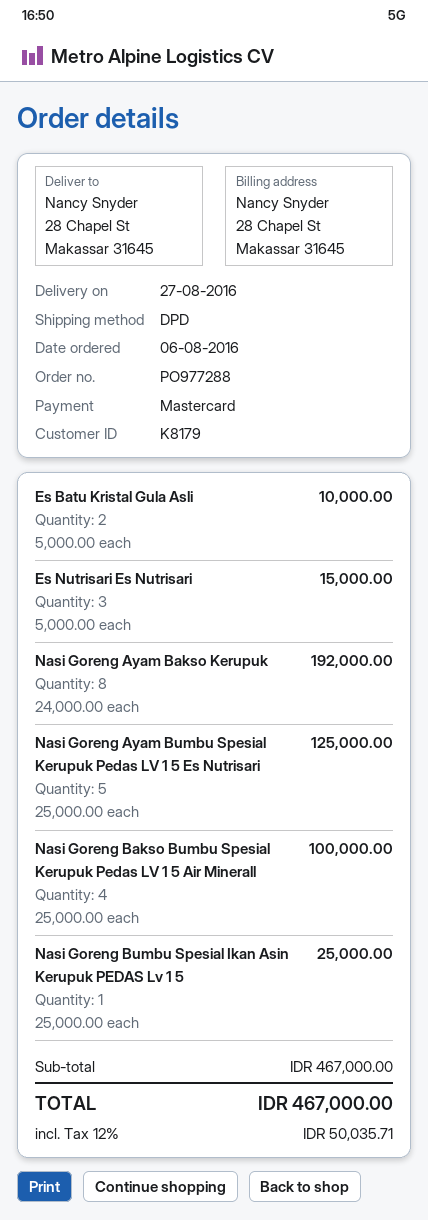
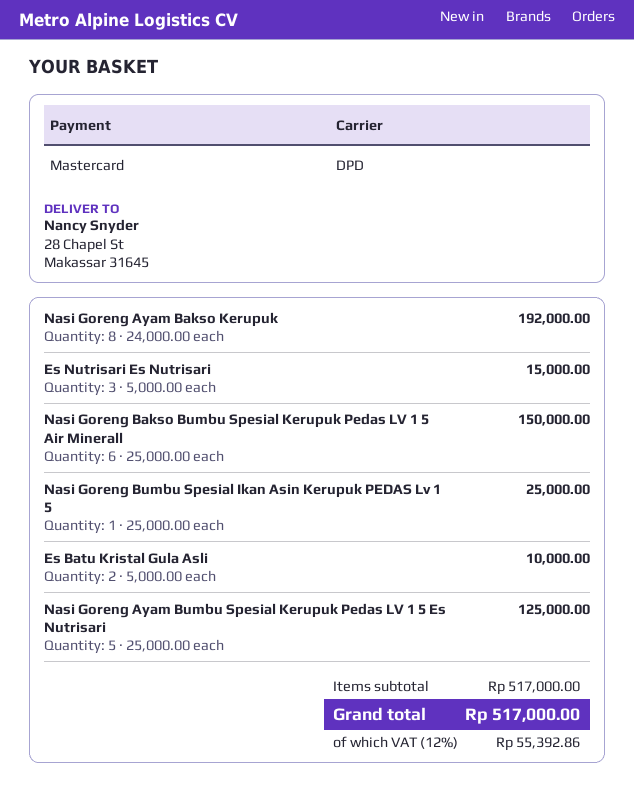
Nasi Goreng Bakso Bumbu Spesial Kerupuk Pedas LV 1 5 Air Minerall: 4 x 25000.00 = 100000.00 -> 6 x 25000.00 = 150000.00
subtotal: 467000.00 -> 517000.00
tax: 12% = 50035.71 -> 12% = 55392.86
total: 467000.00 -> 517000.00

